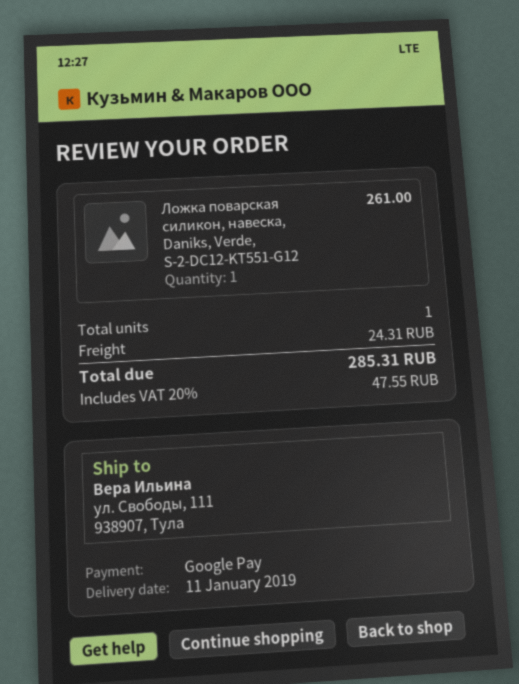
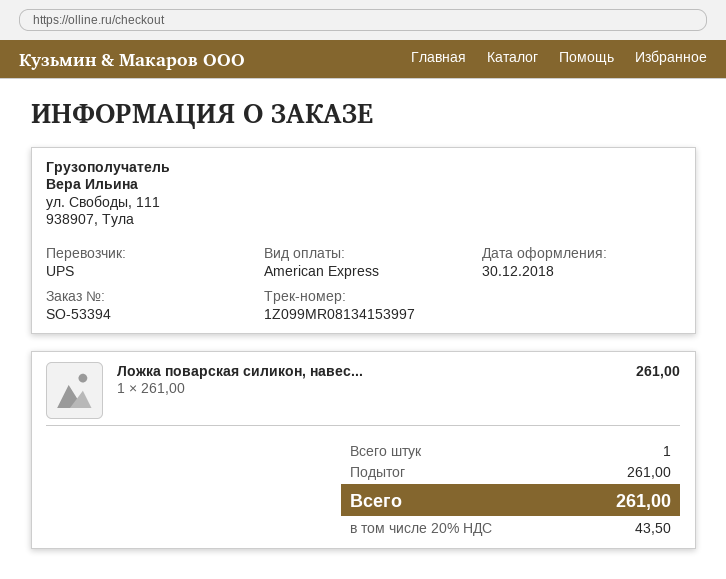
payment method: Google Pay -> American Express
shipping: 24.31 -> none
tax: 20% = 47.55 -> 20% = 43.50
total: 285.31 -> 261.00

